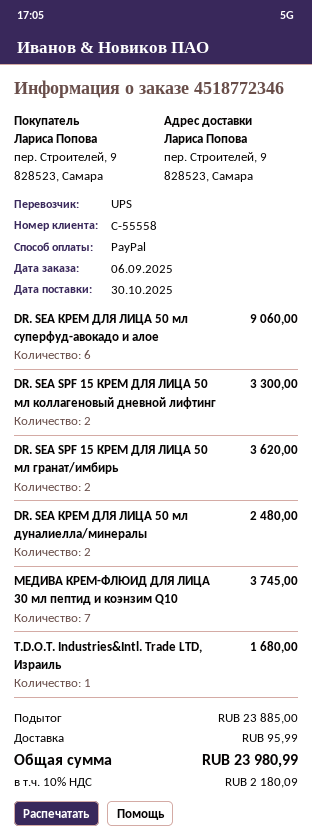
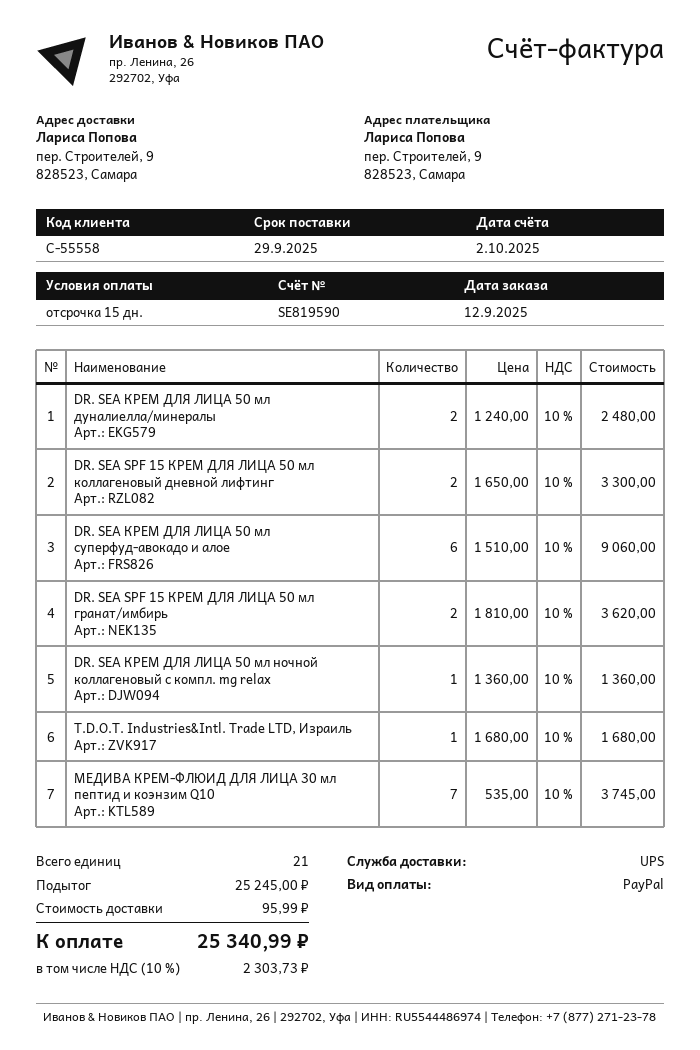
order date: 2025-09-06 -> 2025-09-12
delivery date: 2025-10-30 -> 2025-09-29
DR. SEA КРЕМ ДЛЯ ЛИЦА 50 мл ночной коллагеновый с компл. mg relax: none -> 1 for 1360.00
subtotal: 23885.00 -> 25245.00
tax: 10% = 2180.09 -> 10% = 2303.73
total: 23980.99 -> 25340.99

